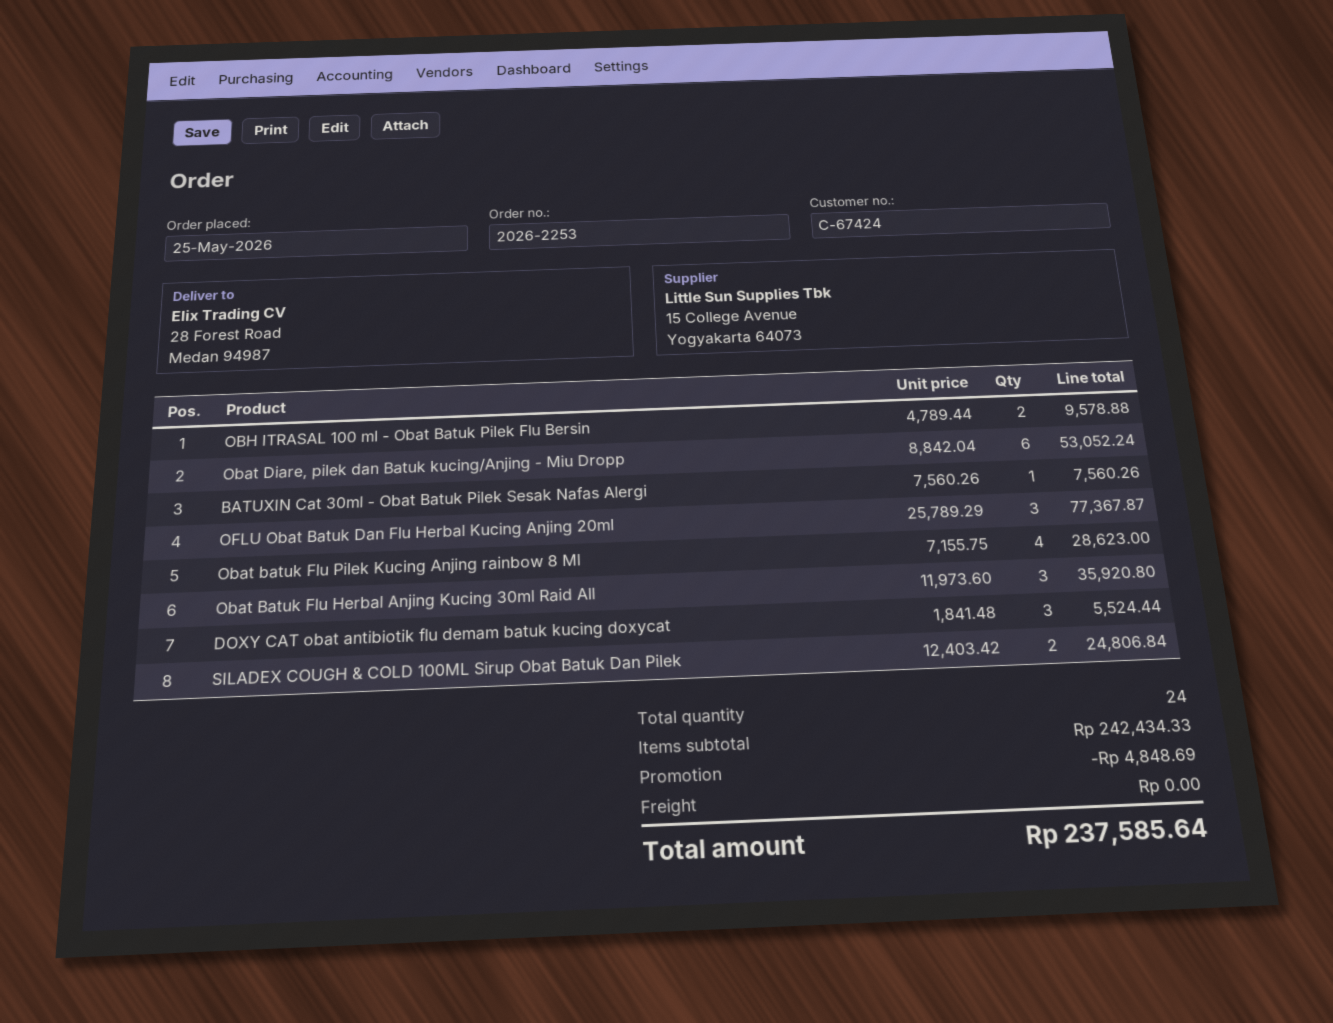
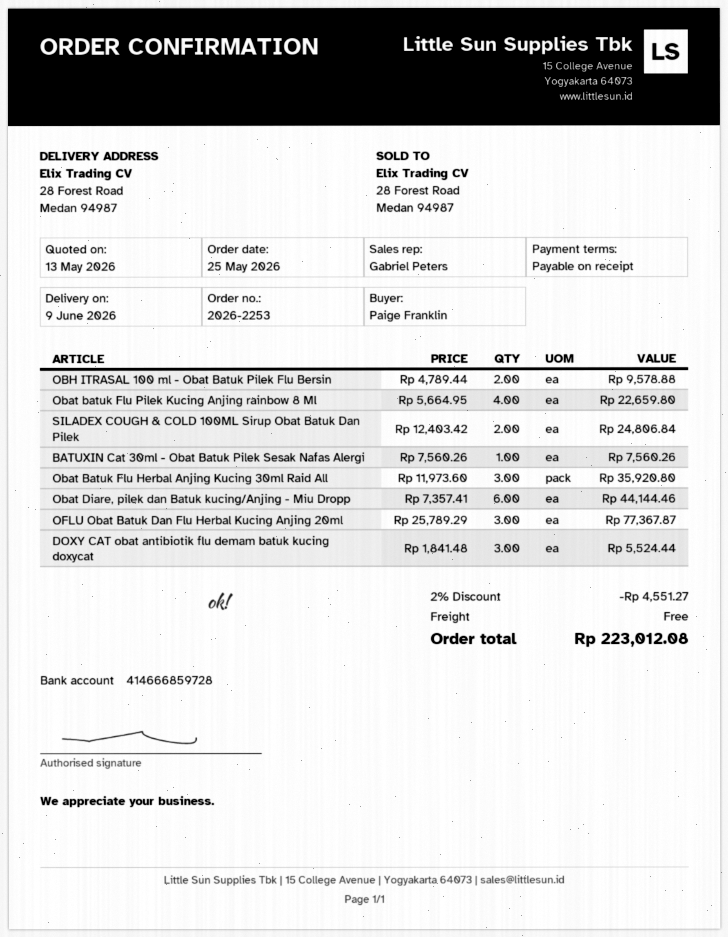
Obat Diare, pilek dan Batuk kucing/Anjing - Miu Dropp: 6 x 8842.04 = 53052.24 -> 6 x 7357.41 = 44144.46
Obat batuk Flu Pilek Kucing Anjing rainbow 8 Ml: 4 x 7155.75 = 28623.00 -> 4 x 5664.95 = 22659.80
discount: 4848.69 -> 4551.27
total: 237585.64 -> 223012.08

